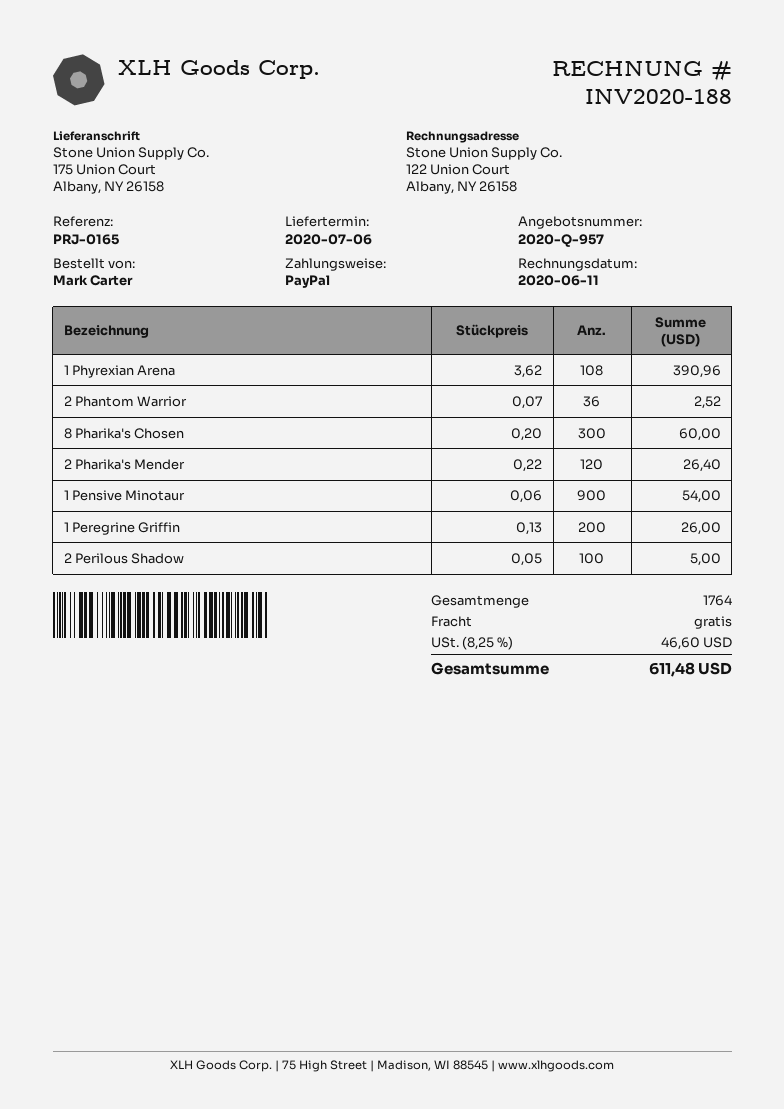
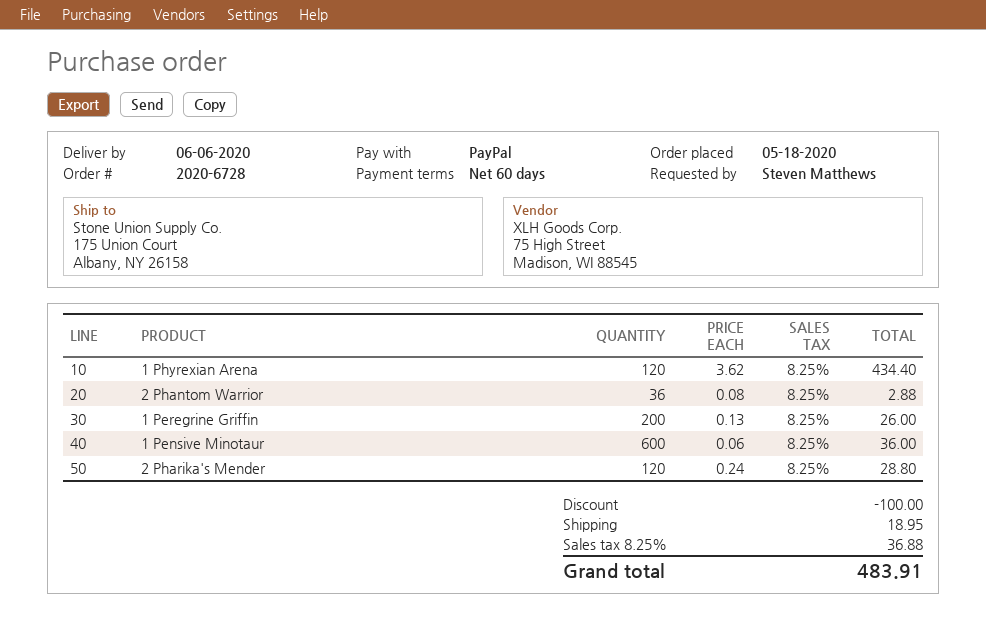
delivery date: 2020-07-06 -> 2020-06-06
ordered by: Mark Carter -> Steven Matthews
1 Phyrexian Arena: 108 x 3.62 = 390.96 -> 120 x 3.62 = 434.40
2 Phantom Warrior: 36 x 0.07 = 2.52 -> 36 x 0.08 = 2.88
8 Pharika's Chosen: 300 x 0.20 = 60.00 -> none
2 Pharika's Mender: 120 x 0.22 = 26.40 -> 120 x 0.24 = 28.80
1 Pensive Minotaur: 900 x 0.06 = 54.00 -> 600 x 0.06 = 36.00
2 Perilous Shadow: 100 x 0.05 = 5.00 -> none
discount: none -> 100.00
shipping: 0.00 -> 18.95
tax: 8.25% = 46.60 -> 8.25% = 36.88
total: 611.48 -> 483.91

